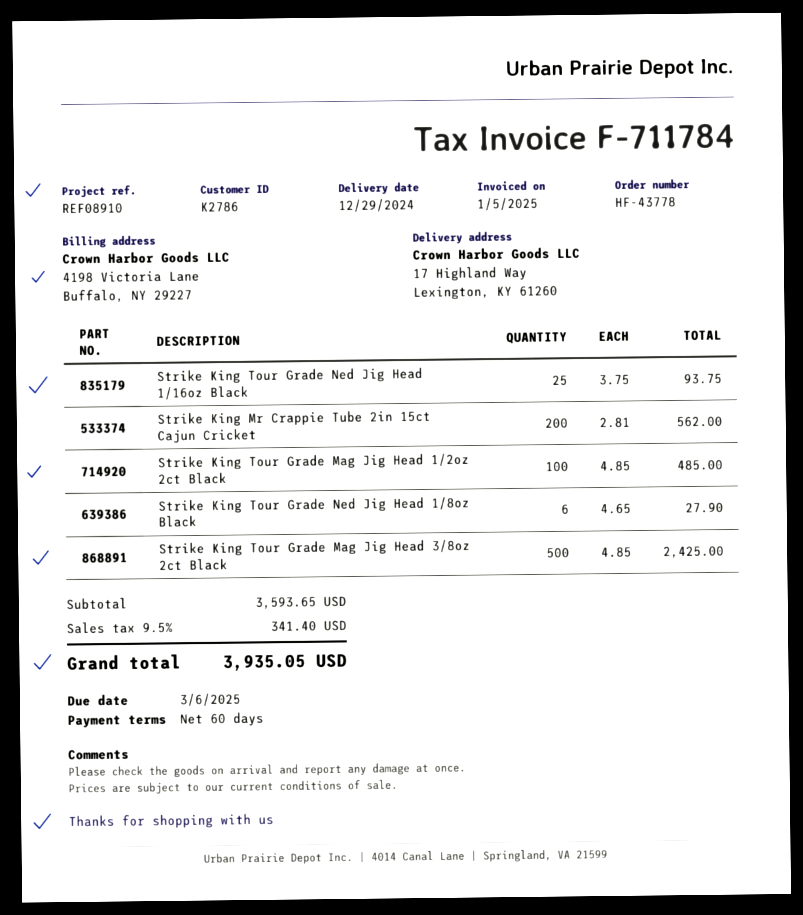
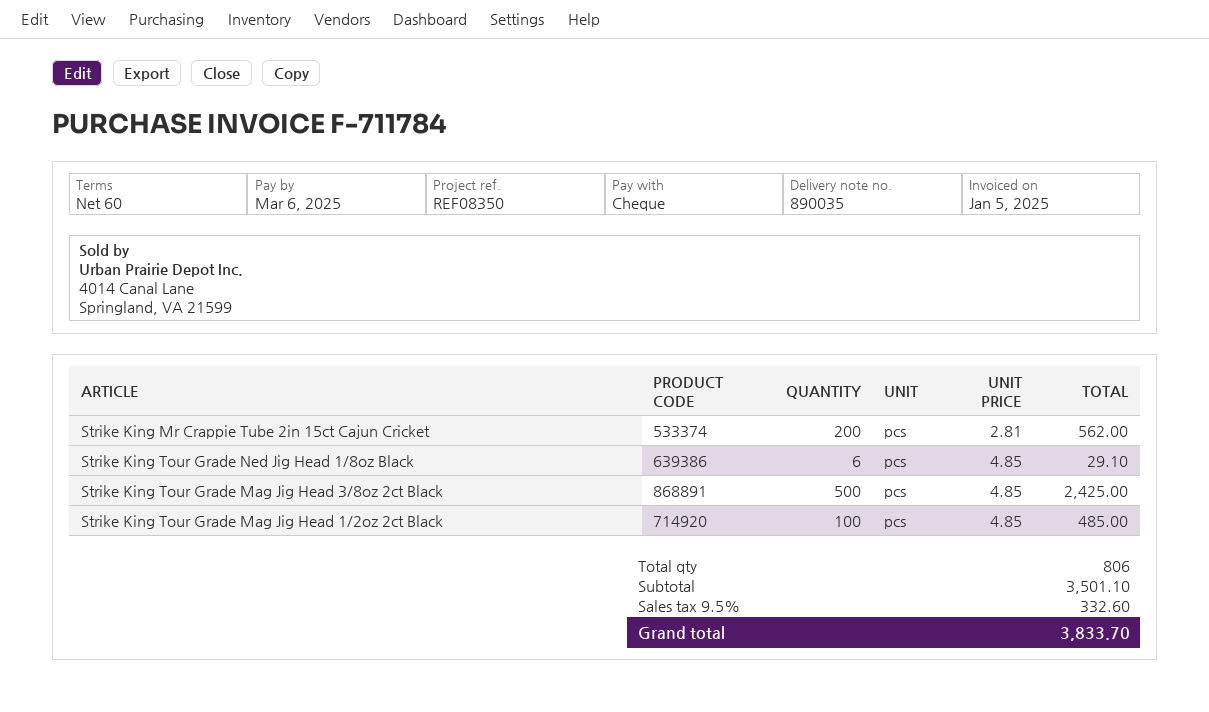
reference: REF08910 -> REF08350
Strike King Tour Grade Ned Jig Head 1/16oz Black: 25 x 3.75 = 93.75 -> none
Strike King Tour Grade Ned Jig Head 1/8oz Black: 6 x 4.65 = 27.90 -> 6 x 4.85 = 29.10
subtotal: 3593.65 -> 3501.10
tax: 9.5% = 341.40 -> 9.5% = 332.60
total: 3935.05 -> 3833.70

